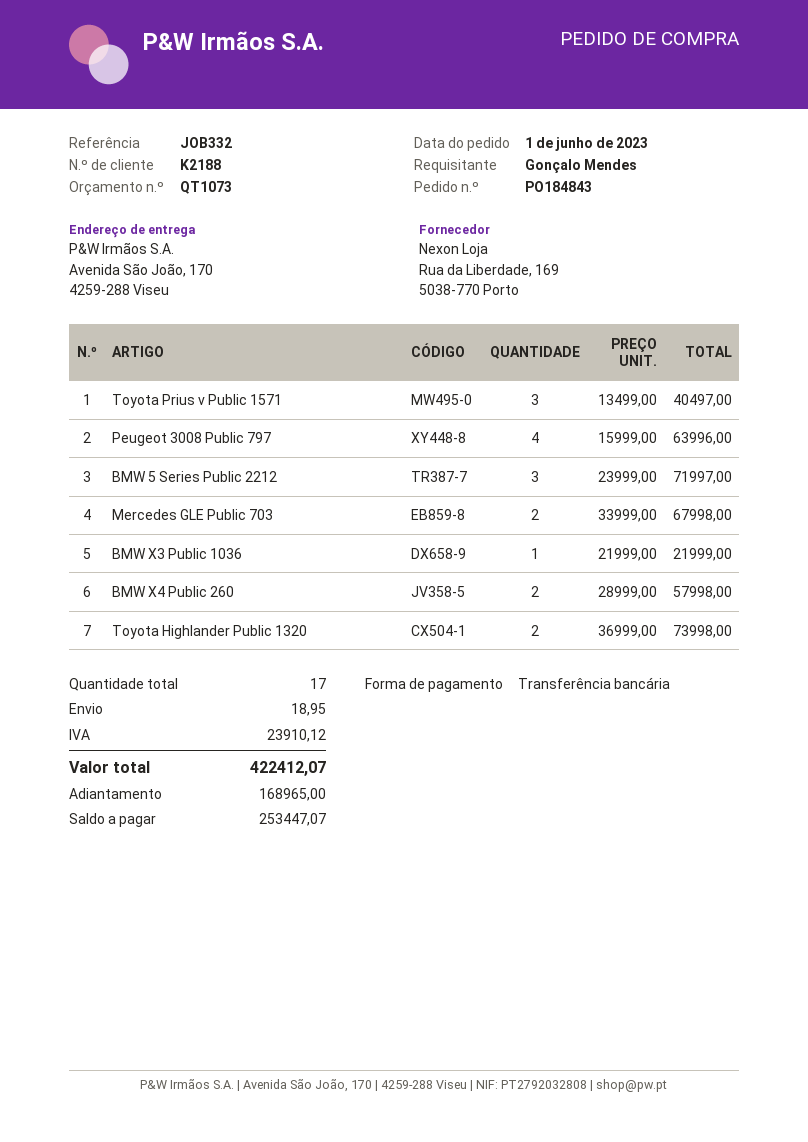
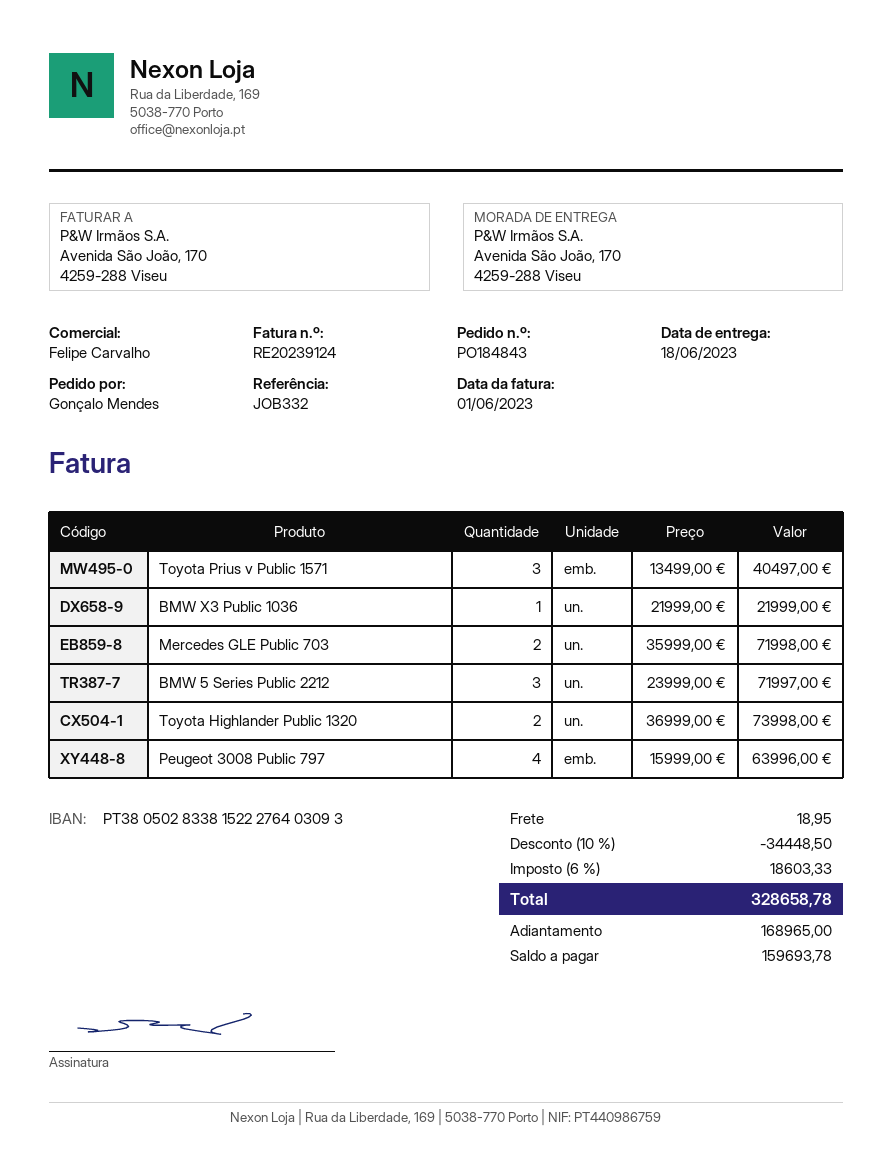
Mercedes GLE Public 703: 2 x 33999.00 = 67998.00 -> 2 x 35999.00 = 71998.00
BMW X4 Public 260: 2 x 28999.00 = 57998.00 -> none
discount: none -> 10% = 34448.50
tax: 23910.12 -> 18603.33
total: 422412.07 -> 328658.78
balance: 253447.07 -> 159693.78

